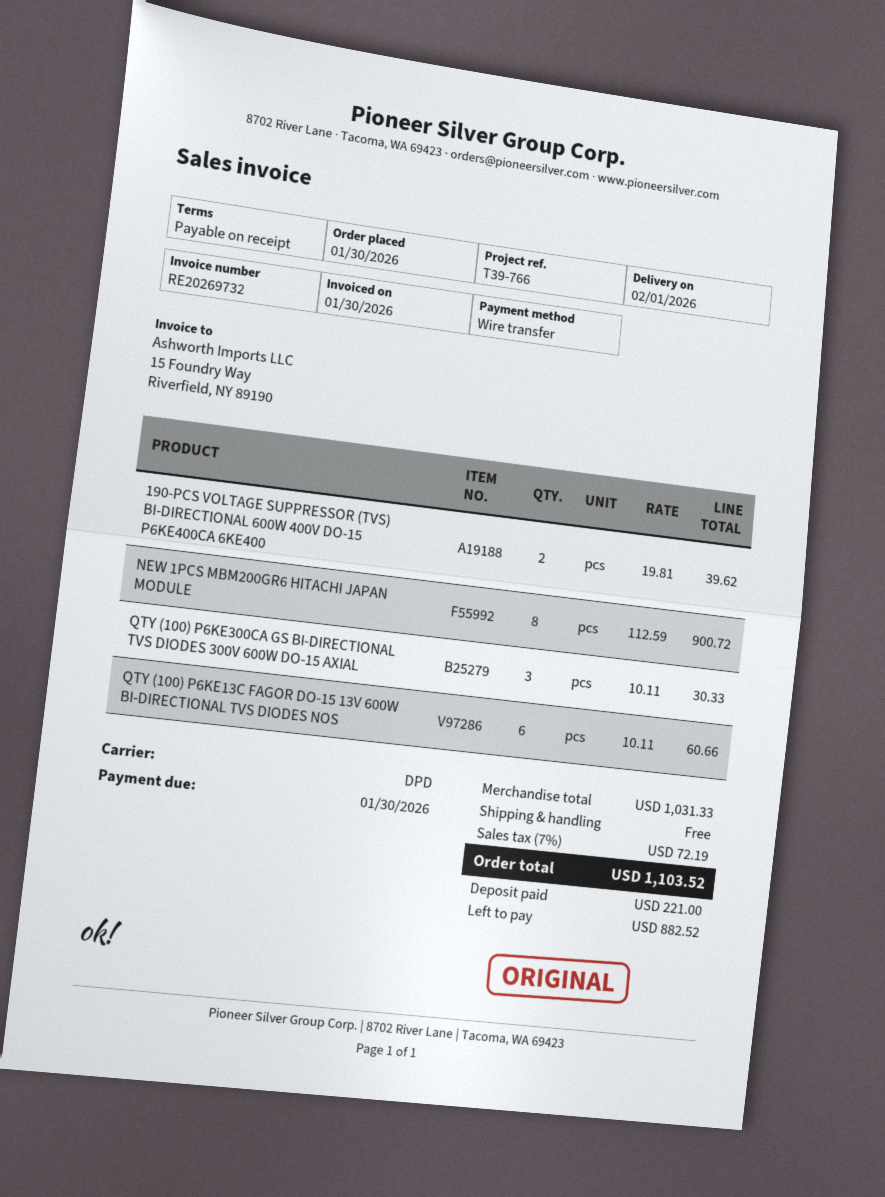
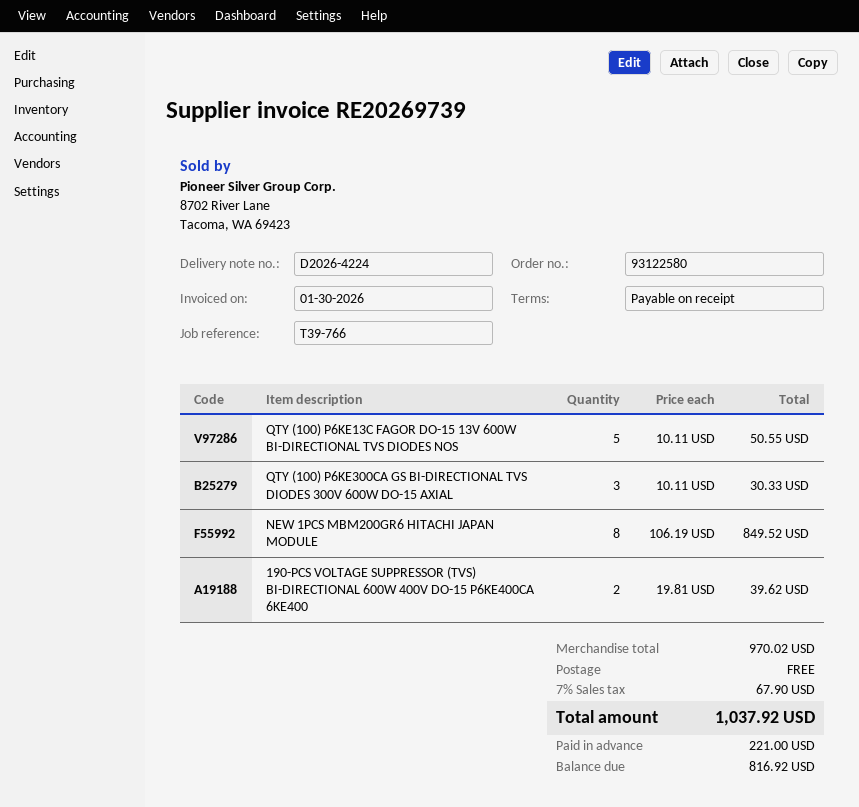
invoice number: RE20269732 -> RE20269739
NEW 1PCS MBM200GR6 HITACHI JAPAN MODULE: 8 x 112.59 = 900.72 -> 8 x 106.19 = 849.52
QTY (100) P6KE13C FAGOR DO-15 13V 600W BI-DIRECTIONAL TVS DIODES NOS: 6 x 10.11 = 60.66 -> 5 x 10.11 = 50.55
subtotal: 1031.33 -> 970.02
tax: 7% = 72.19 -> 7% = 67.90
total: 1103.52 -> 1037.92
balance: 882.52 -> 816.92

